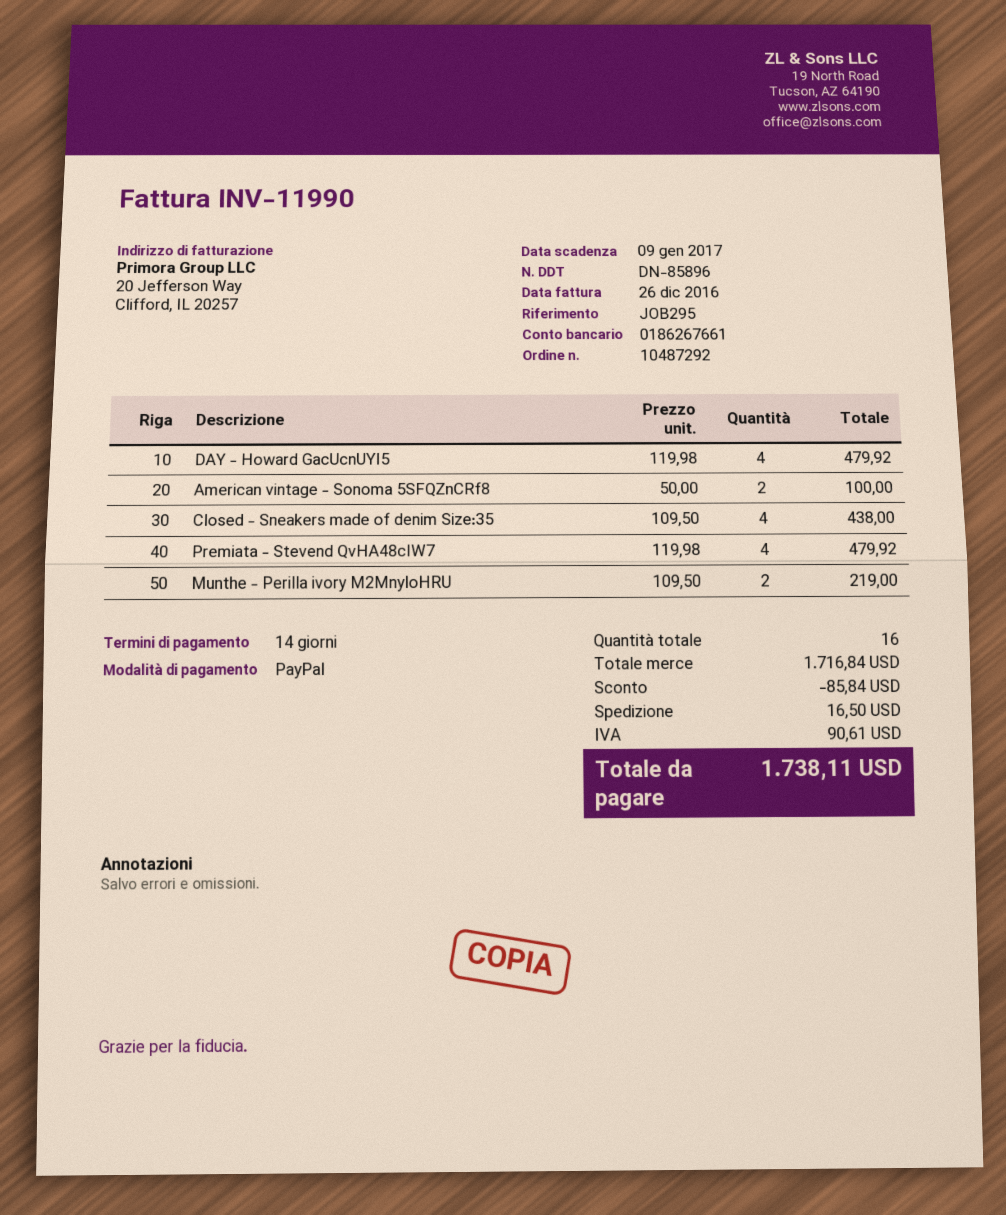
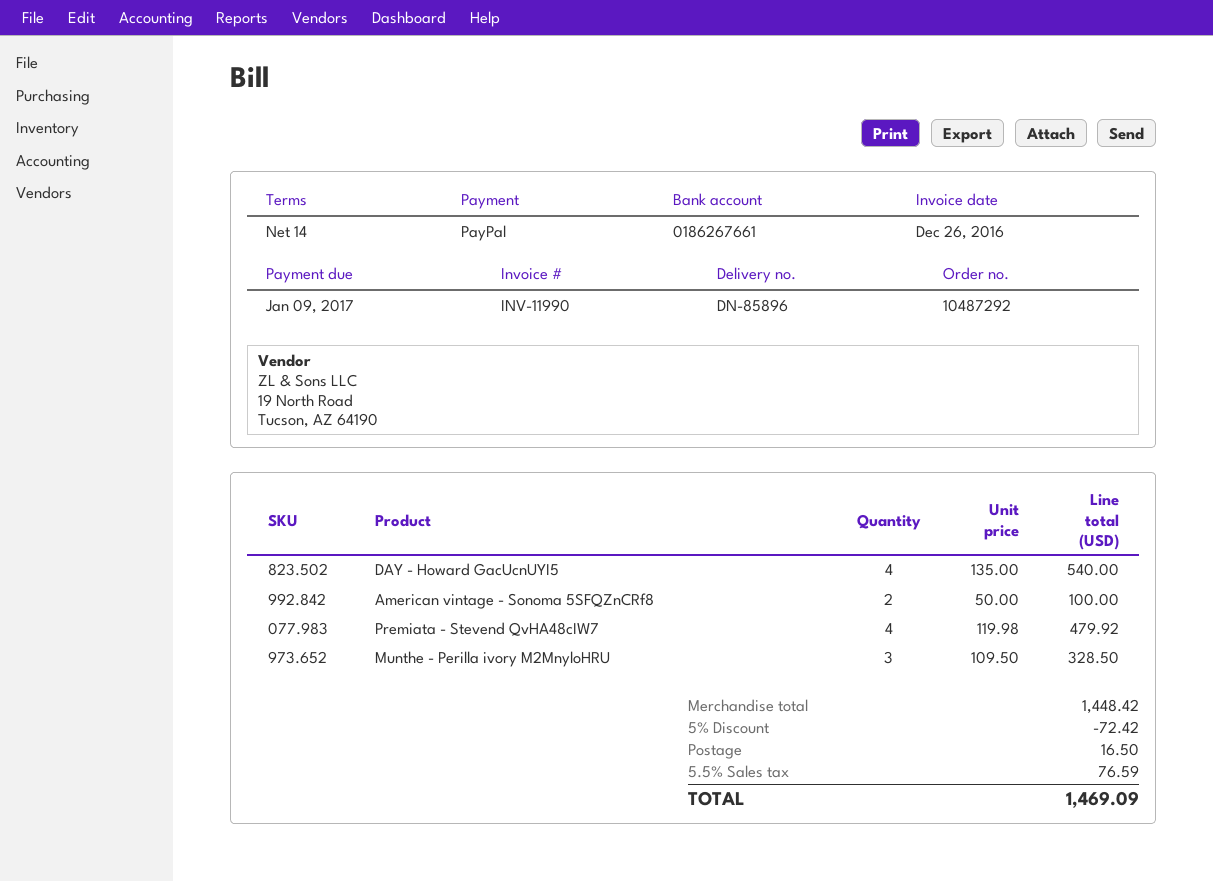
DAY - Howard GacUcnUYI5: 4 x 119.98 = 479.92 -> 4 x 135.00 = 540.00
Closed - Sneakers made of denim Size:35: 4 x 109.50 = 438.00 -> none
Munthe - Perilla ivory M2MnyloHRU: 2 x 109.50 = 219.00 -> 3 x 109.50 = 328.50
subtotal: 1716.84 -> 1448.42
discount: 85.84 -> 72.42
tax: 90.61 -> 76.59
total: 1738.11 -> 1469.09

